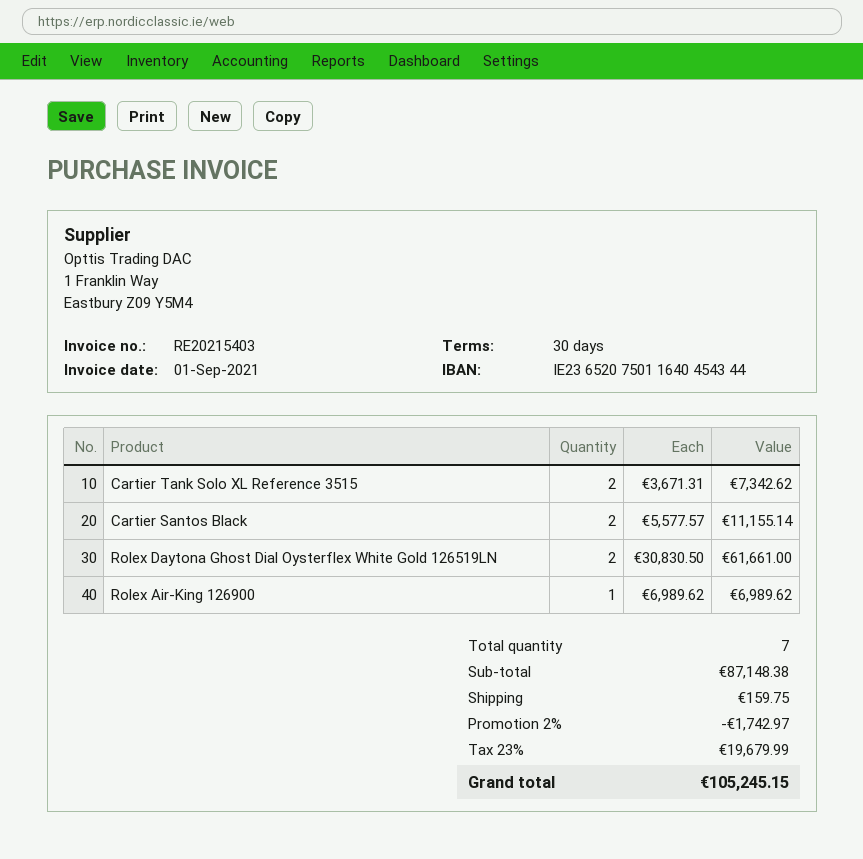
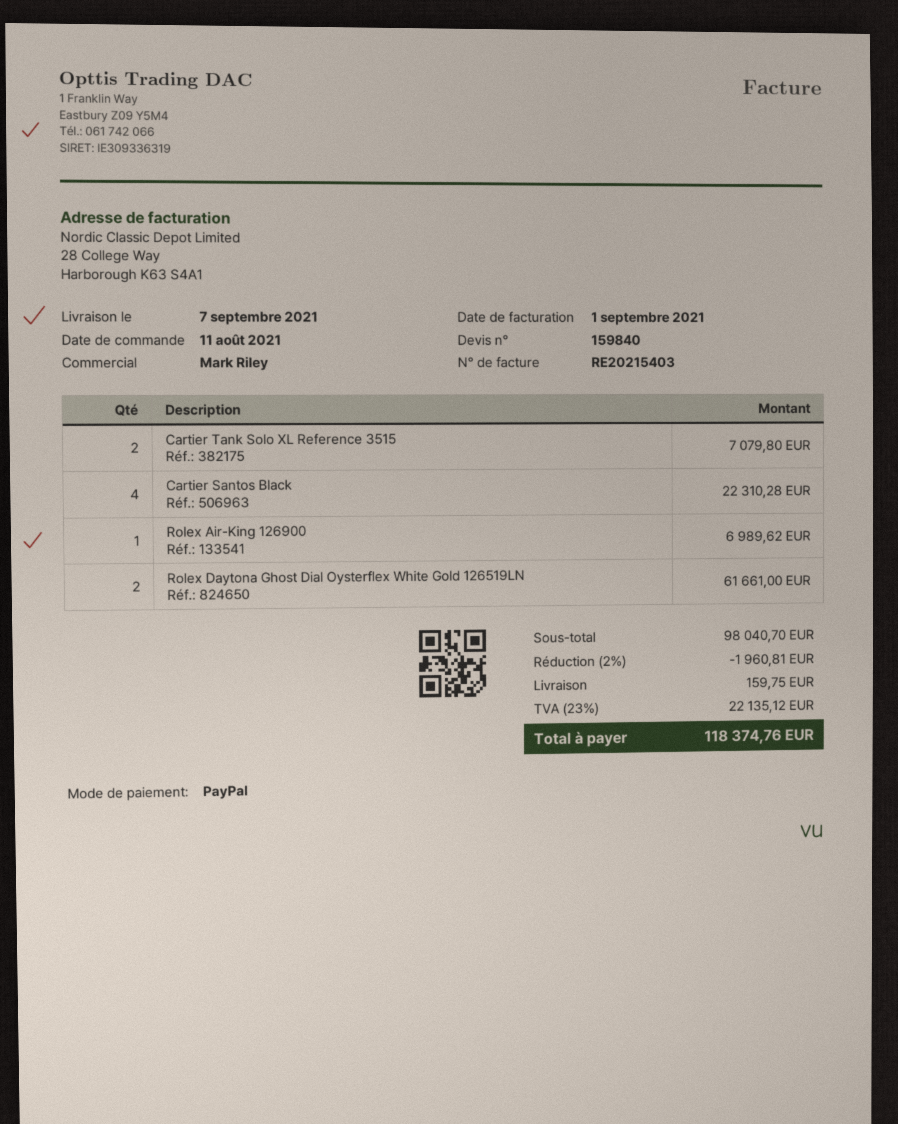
Cartier Tank Solo XL Reference 3515: 2 for 7342.62 -> 2 for 7079.80
Cartier Santos Black: 2 for 11155.14 -> 4 for 22310.28
subtotal: 87148.38 -> 98040.70
discount: 2% = 1742.97 -> 2% = 1960.81
tax: 23% = 19679.99 -> 23% = 22135.12
total: 105245.15 -> 118374.76

